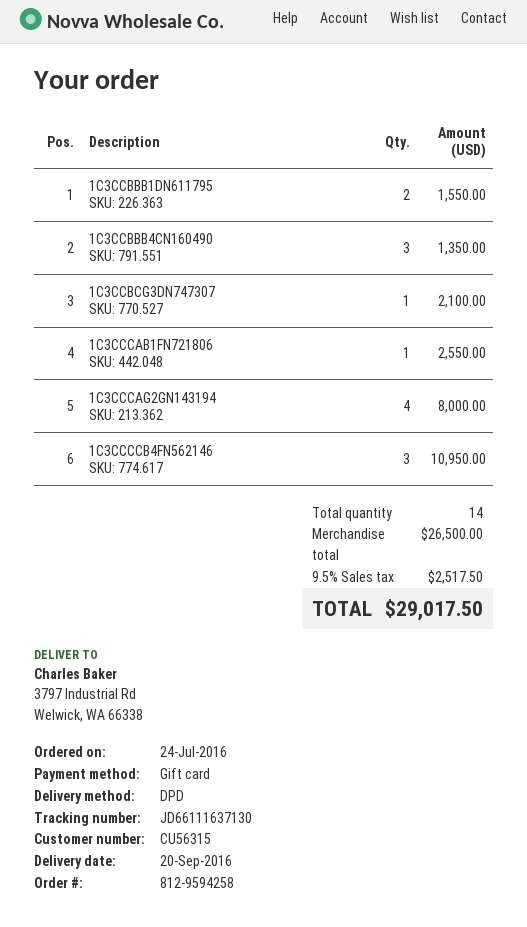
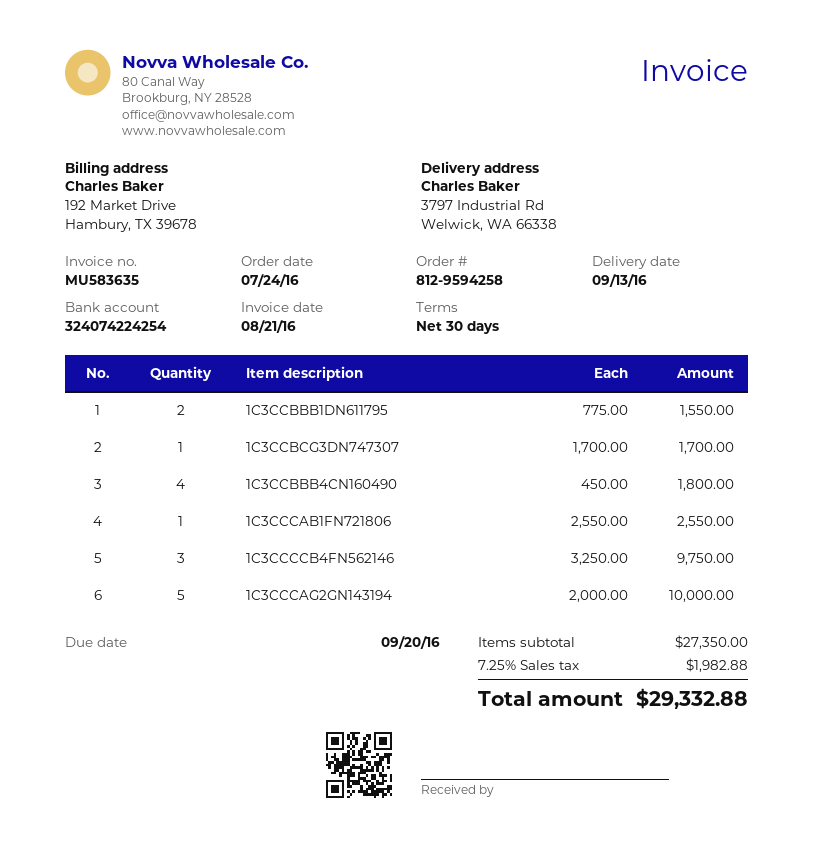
delivery date: 2016-09-20 -> 2016-09-13
1C3CCBBB4CN160490: 3 for 1350.00 -> 4 for 1800.00
1C3CCBCG3DN747307: 1 for 2100.00 -> 1 for 1700.00
1C3CCCAG2GN143194: 4 for 8000.00 -> 5 for 10000.00
1C3CCCCB4FN562146: 3 for 10950.00 -> 3 for 9750.00
subtotal: 26500.00 -> 27350.00
tax: 9.5% = 2517.50 -> 7.25% = 1982.88
total: 29017.50 -> 29332.88

